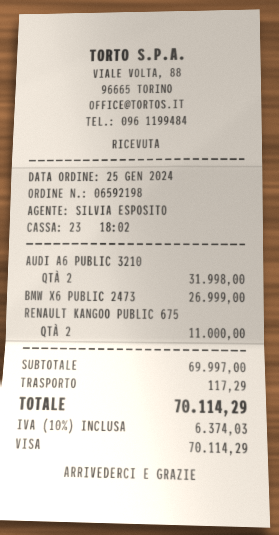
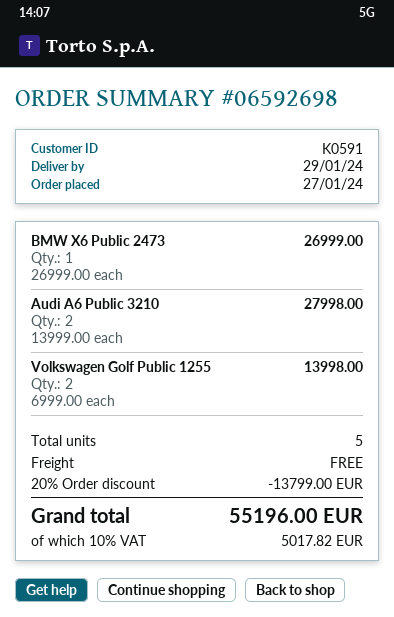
order number: 06592198 -> 06592698
order date: 2024-01-25 -> 2024-01-27
AUDI A6 PUBLIC 3210: 2 for 31998.00 -> 2 for 27998.00
RENAULT KANGOO PUBLIC 675: 2 for 11000.00 -> none
Volkswagen Golf Public 1255: none -> 2 for 13998.00
discount: none -> 20% = 13799.00
shipping: 117.29 -> 0.00
tax: 10% = 6374.03 -> 10% = 5017.82
total: 70114.29 -> 55196.00

